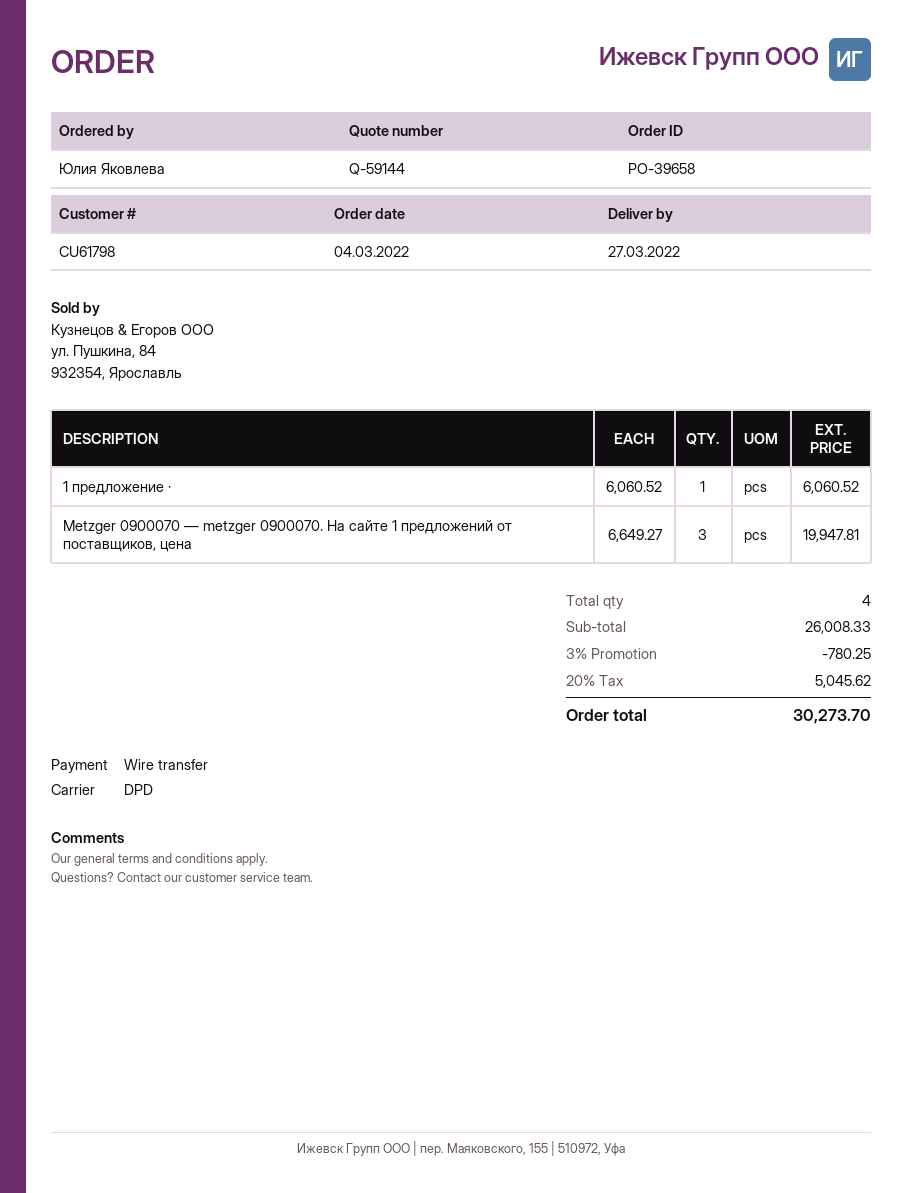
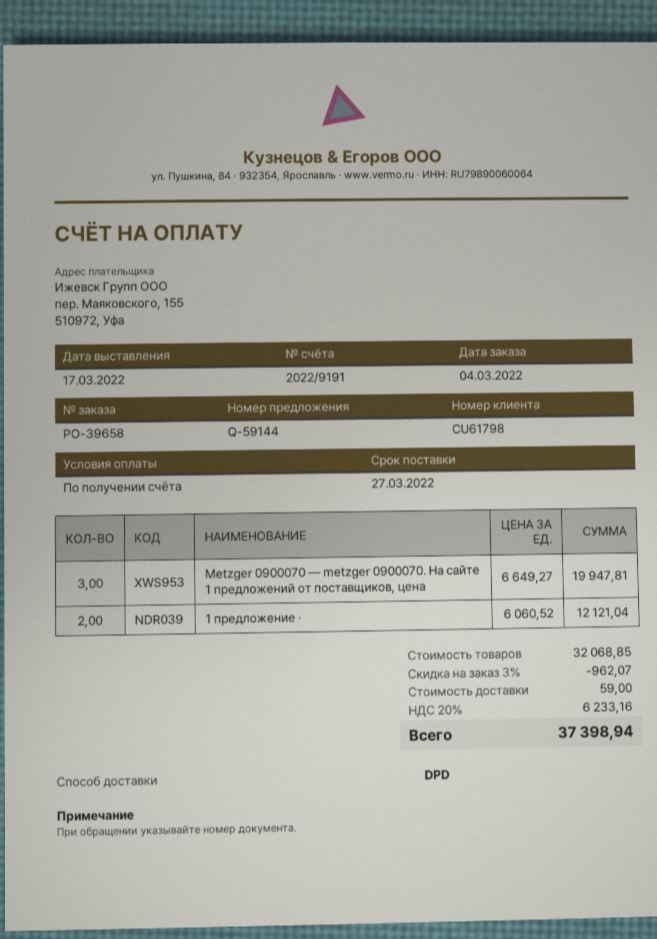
1 предложение ·: 1 x 6060.52 = 6060.52 -> 2 x 6060.52 = 12121.04
subtotal: 26008.33 -> 32068.85
discount: 3% = 780.25 -> 3% = 962.07
shipping: none -> 59.00
tax: 20% = 5045.62 -> 20% = 6233.16
total: 30273.70 -> 37398.94

